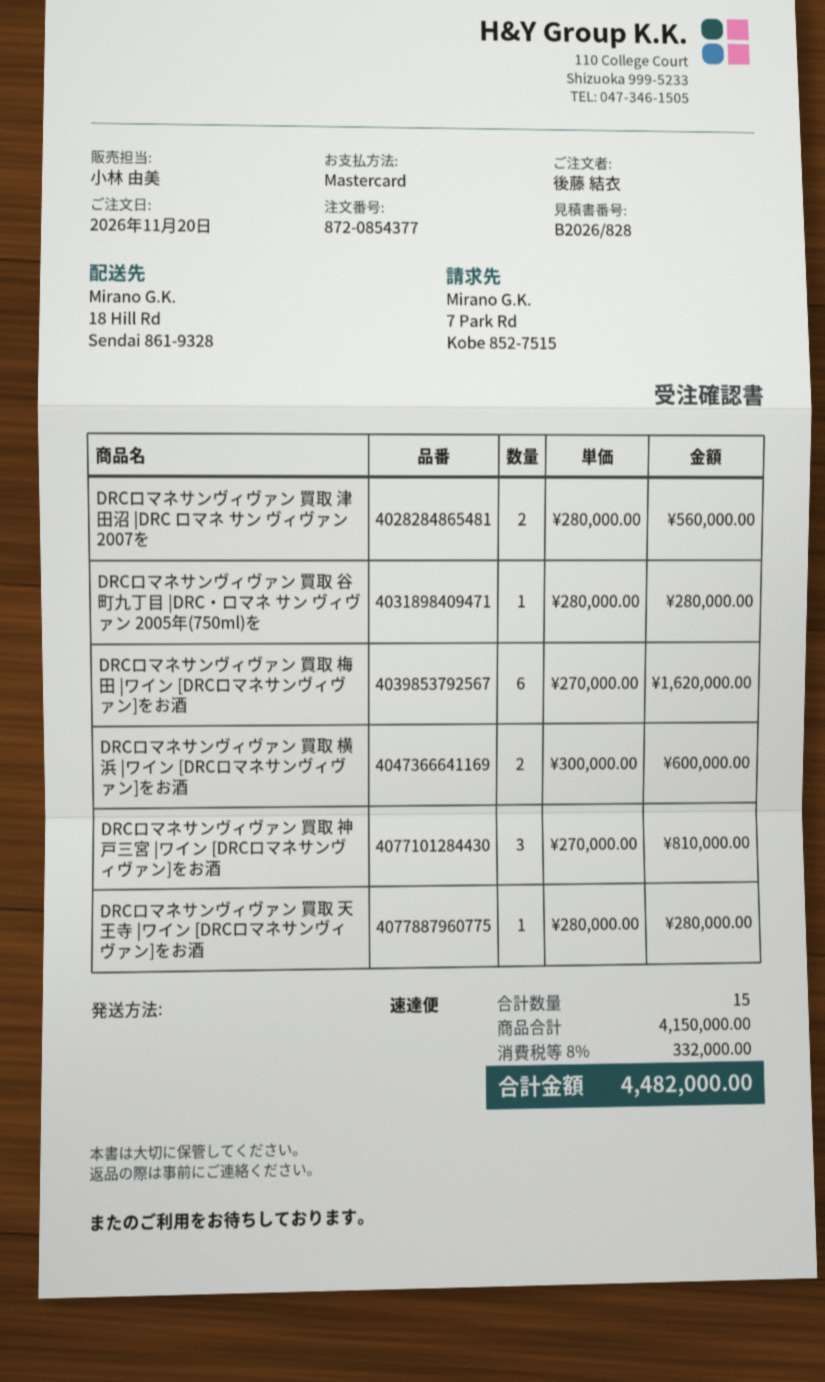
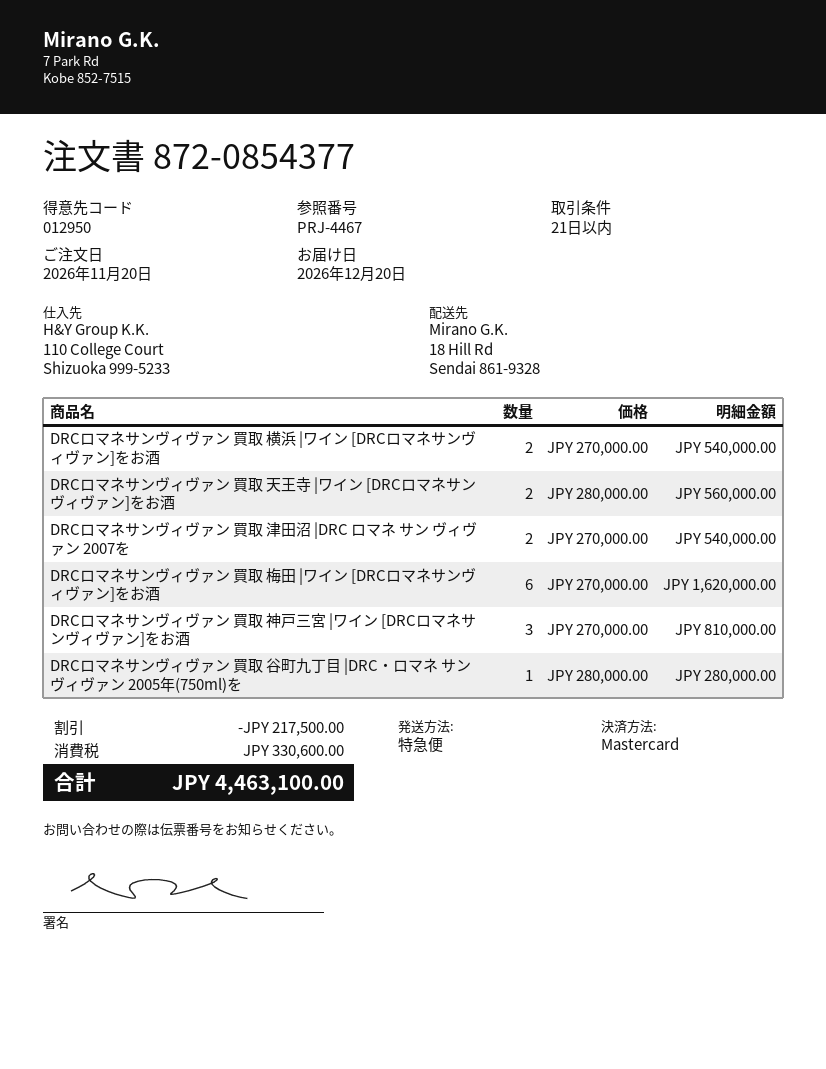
DRCロマネサンヴィヴァン 買取 津田沼 |DRC ロマネ サン ヴィヴァン 2007を: 2 x 280000.00 = 560000.00 -> 2 x 270000.00 = 540000.00
DRCロマネサンヴィヴァン 買取 横浜 |ワイン [DRCロマネサンヴィヴァン]をお酒: 2 x 300000.00 = 600000.00 -> 2 x 270000.00 = 540000.00
DRCロマネサンヴィヴァン 買取 天王寺 |ワイン [DRCロマネサンヴィヴァン]をお酒: 1 x 280000.00 = 280000.00 -> 2 x 280000.00 = 560000.00
discount: none -> 217500.00
tax: 332000.00 -> 330600.00
total: 4482000.00 -> 4463100.00

